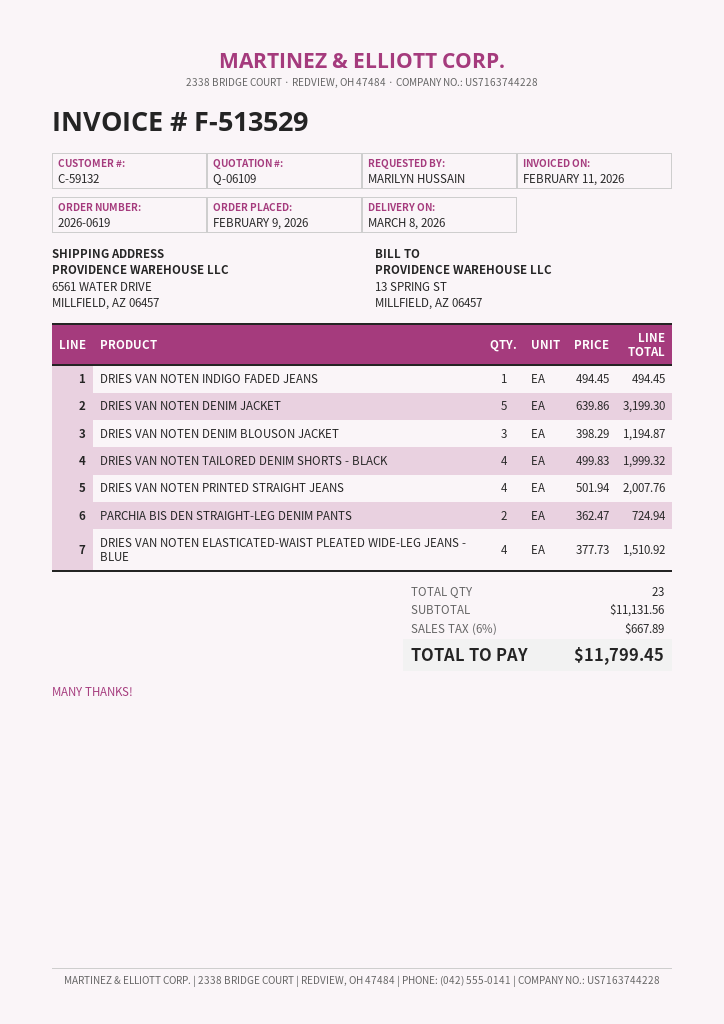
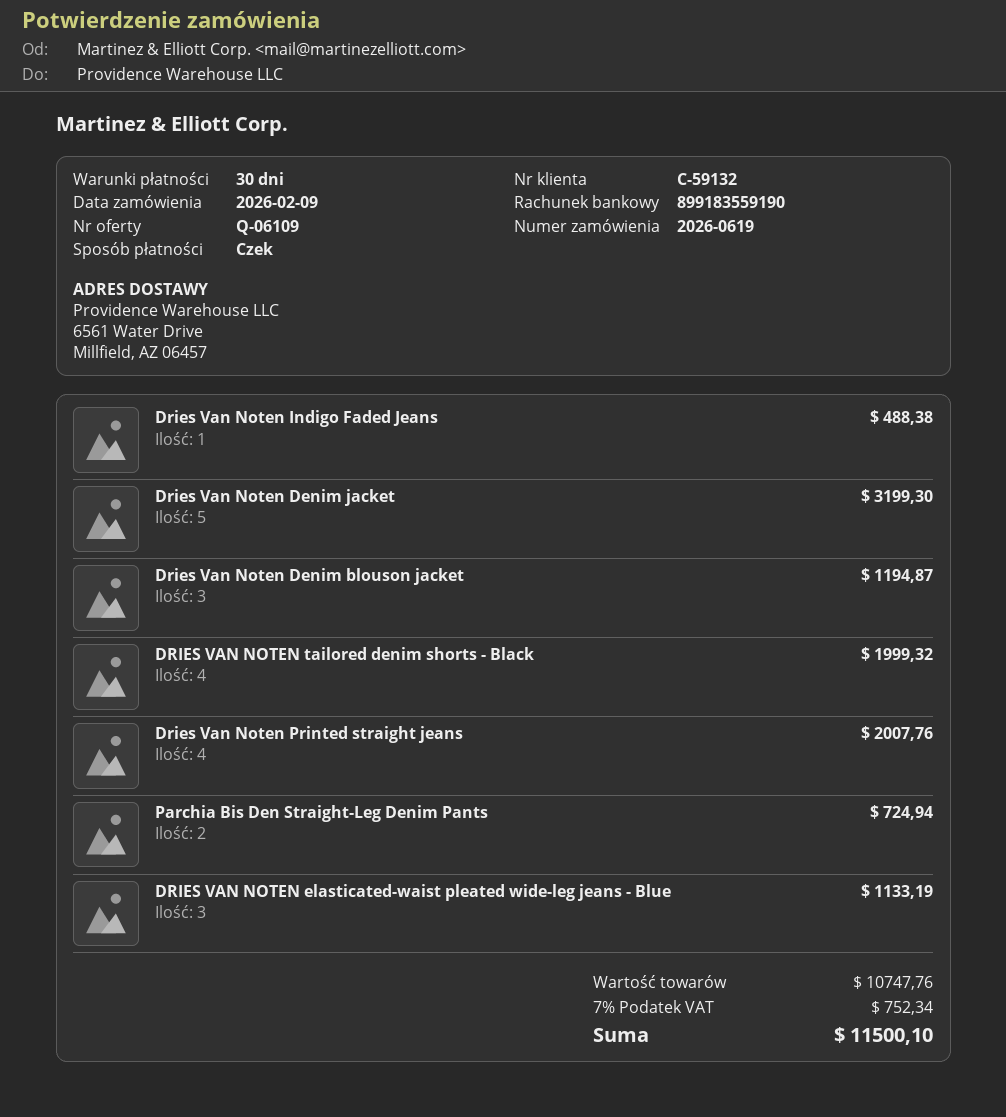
DRIES VAN NOTEN INDIGO FADED JEANS: 1 for 494.45 -> 1 for 488.38
DRIES VAN NOTEN ELASTICATED-WAIST PLEATED WIDE-LEG JEANS - BLUE: 4 for 1510.92 -> 3 for 1133.19
subtotal: 11131.56 -> 10747.76
tax: 6% = 667.89 -> 7% = 752.34
total: 11799.45 -> 11500.10

